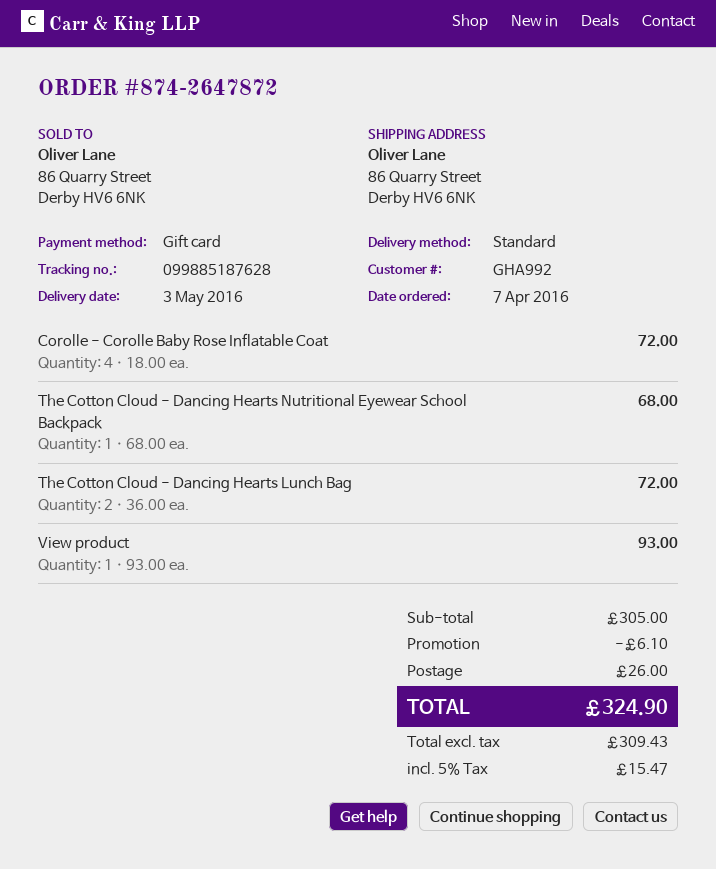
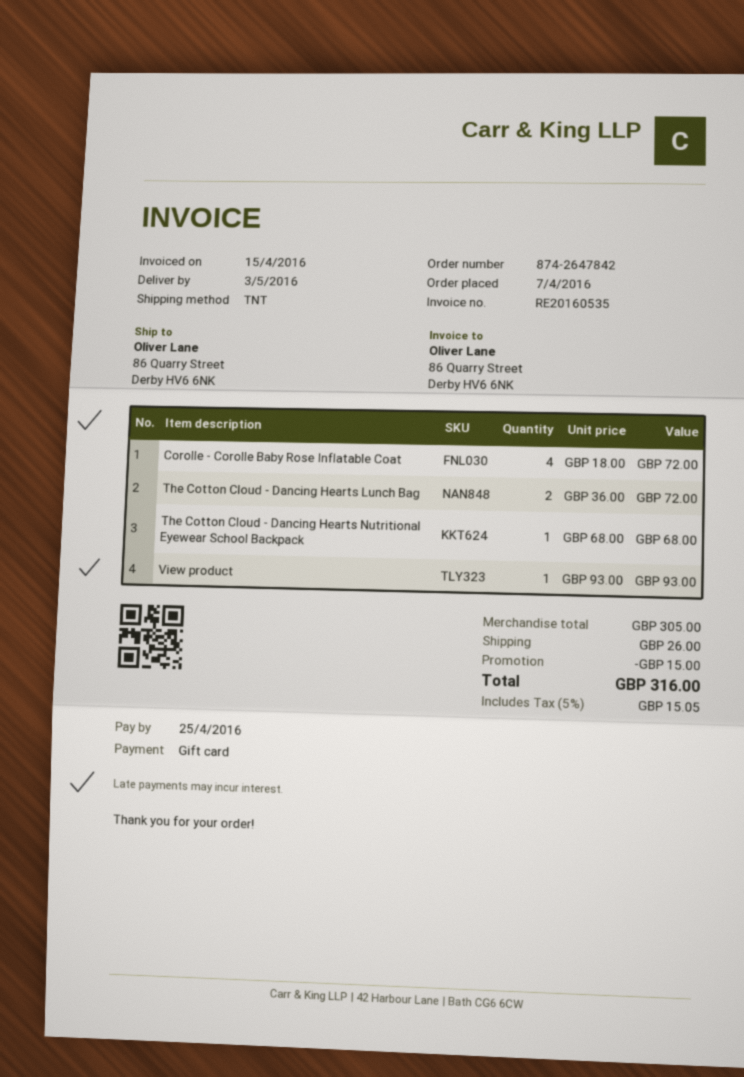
order number: 874-2647872 -> 874-2647842
shipping method: standard -> TNT
discount: 6.10 -> 15.00
tax: 5% = 15.47 -> 5% = 15.05
total: 324.90 -> 316.00

